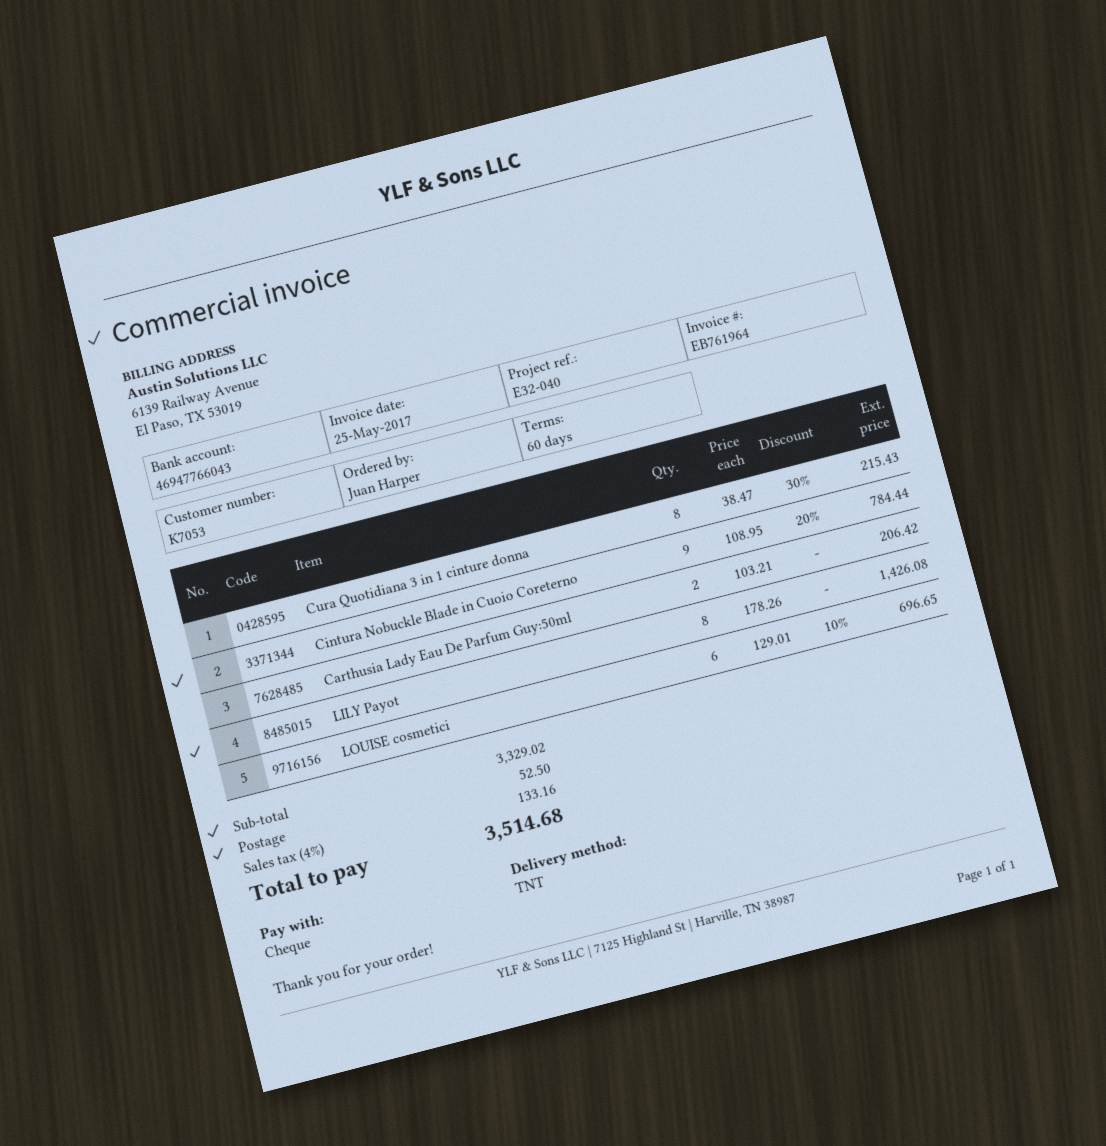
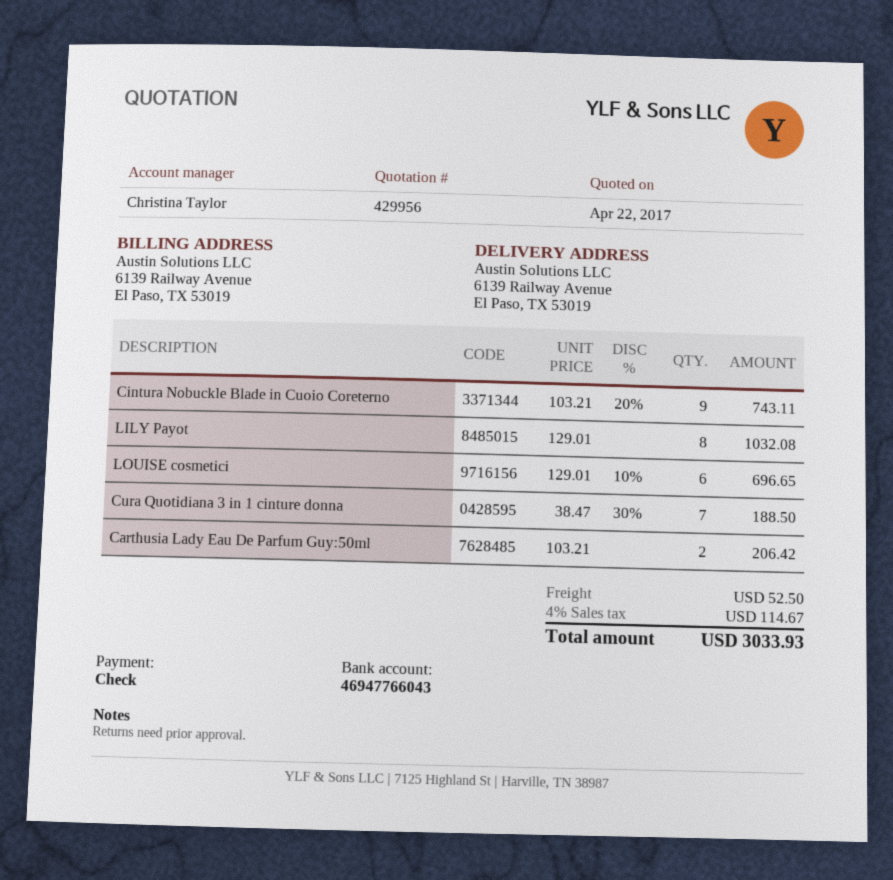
Cura Quotidiana 3 in 1 cinture donna: 8 x 38.47 - 30% = 215.43 -> 7 x 38.47 - 30% = 188.50
Cintura Nobuckle Blade in Cuoio Coreterno: 9 x 108.95 - 20% = 784.44 -> 9 x 103.21 - 20% = 743.11
LILY Payot: 8 x 178.26 = 1426.08 -> 8 x 129.01 = 1032.08
tax: 4% = 133.16 -> 4% = 114.67
total: 3514.68 -> 3033.93

